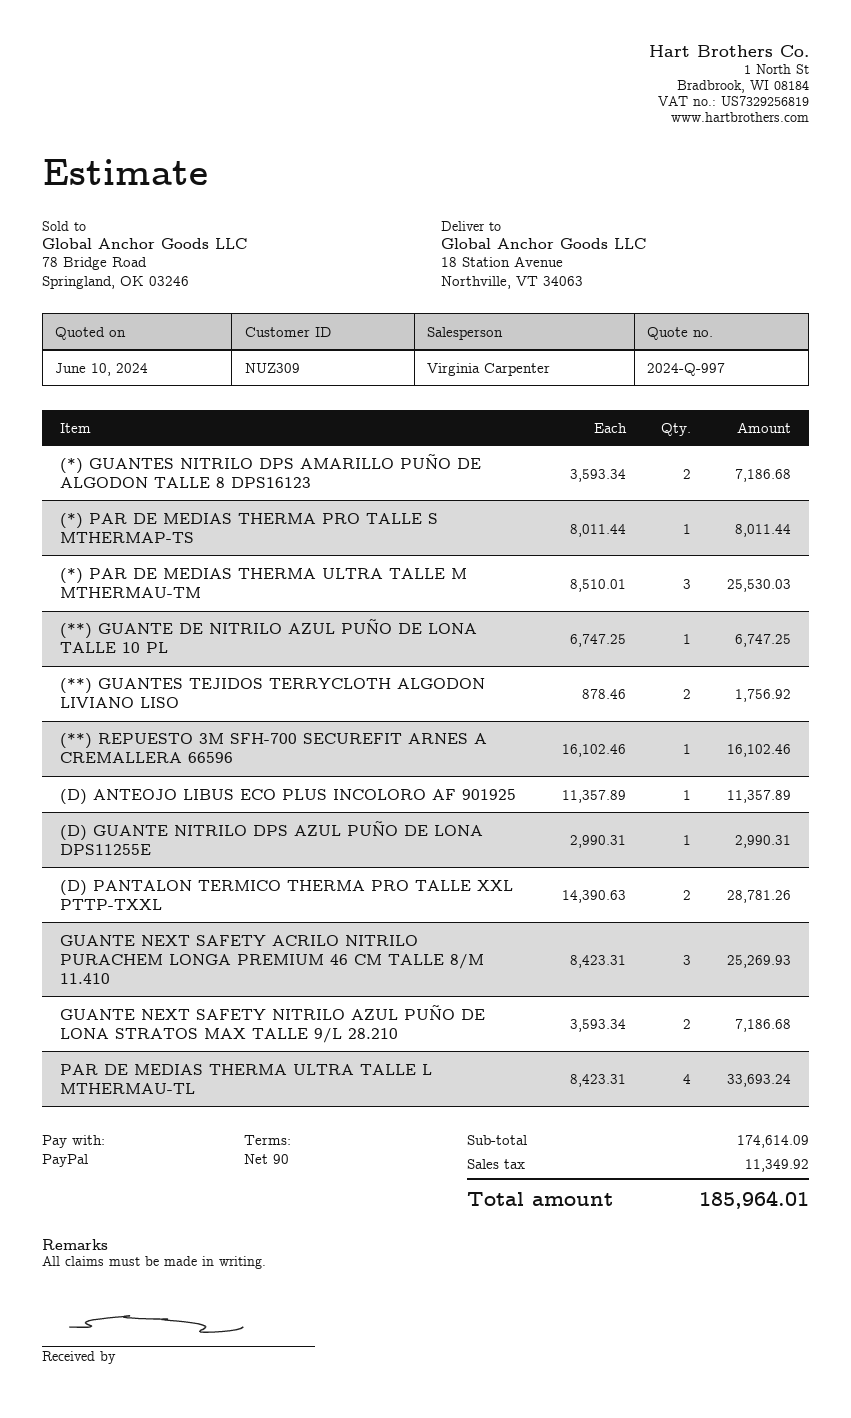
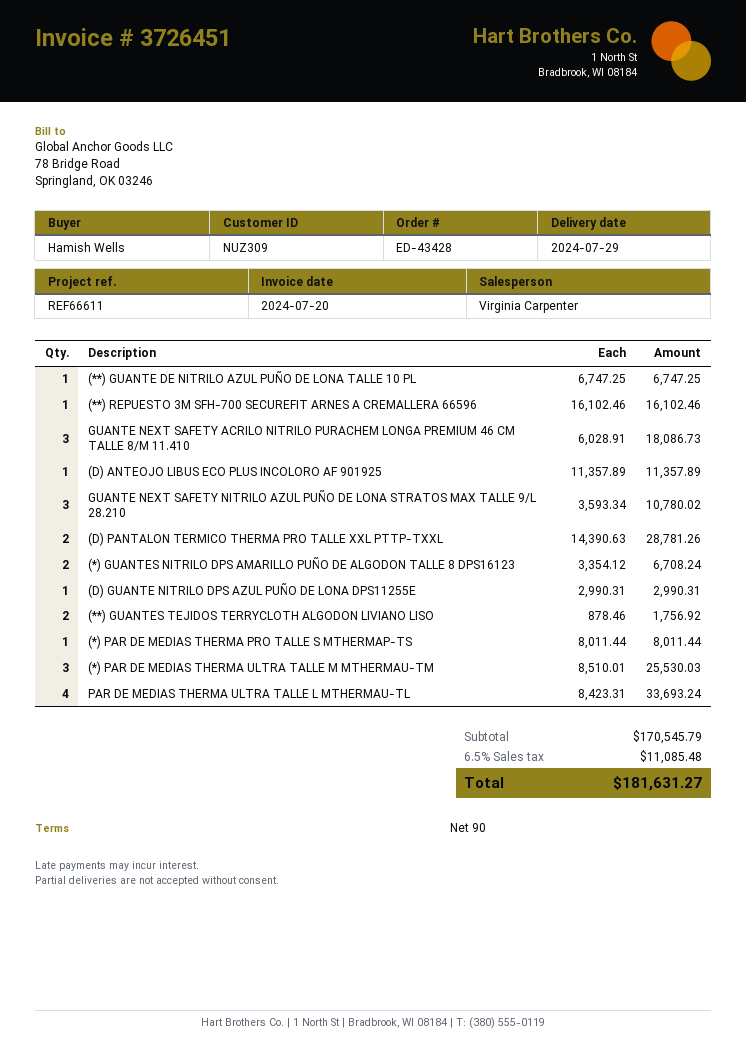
(*) GUANTES NITRILO DPS AMARILLO PUÑO DE ALGODON TALLE 8 DPS16123: 2 x 3593.34 = 7186.68 -> 2 x 3354.12 = 6708.24
GUANTE NEXT SAFETY ACRILO NITRILO PURACHEM LONGA PREMIUM 46 CM TALLE 8/M 11.410: 3 x 8423.31 = 25269.93 -> 3 x 6028.91 = 18086.73
GUANTE NEXT SAFETY NITRILO AZUL PUÑO DE LONA STRATOS MAX TALLE 9/L 28.210: 2 x 3593.34 = 7186.68 -> 3 x 3593.34 = 10780.02
subtotal: 174614.09 -> 170545.79
tax: 11349.92 -> 11085.48
total: 185964.01 -> 181631.27

